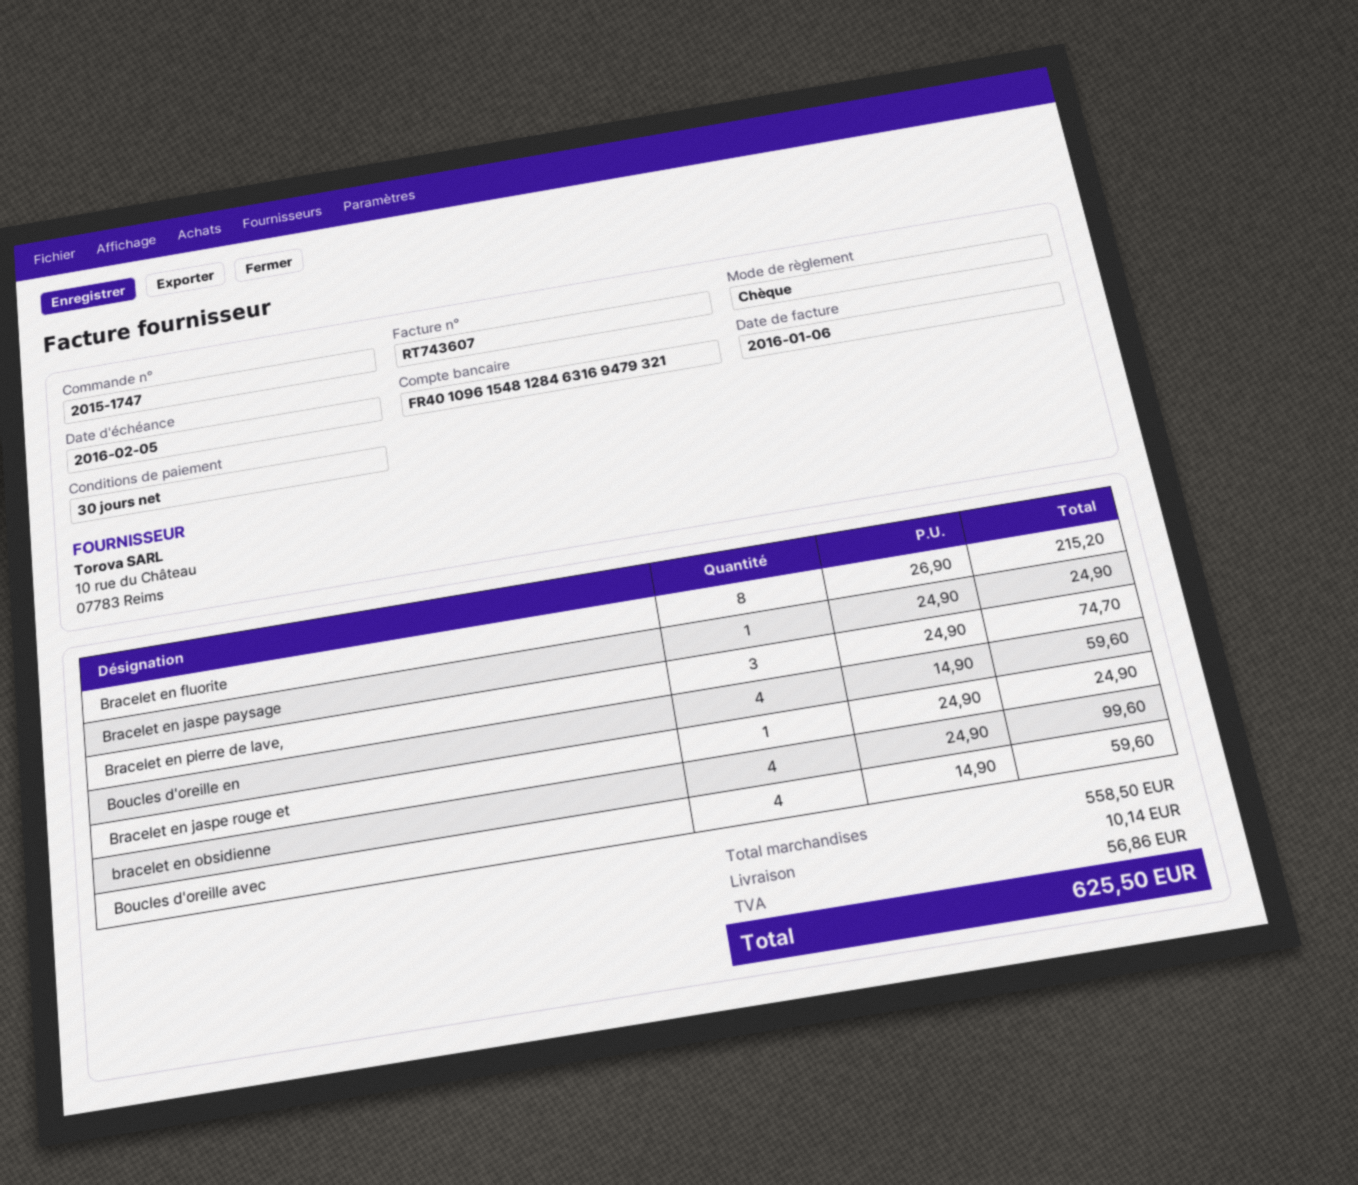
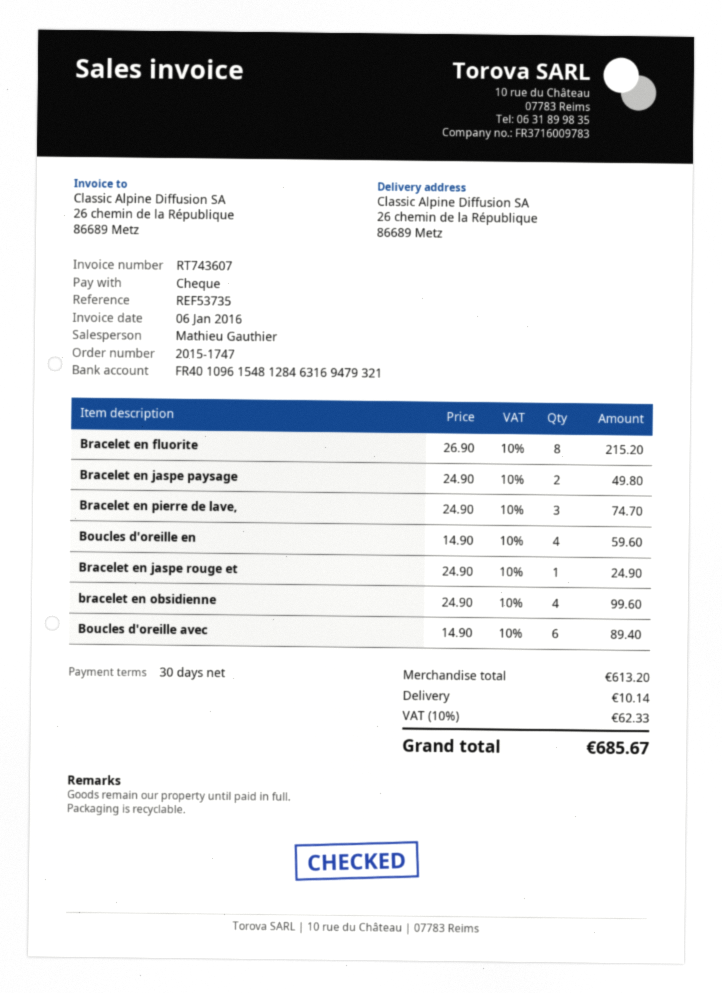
Bracelet en jaspe paysage: 1 x 24.90 = 24.90 -> 2 x 24.90 = 49.80
Boucles d'oreille avec: 4 x 14.90 = 59.60 -> 6 x 14.90 = 89.40
subtotal: 558.50 -> 613.20
tax: 56.86 -> 62.33
total: 625.50 -> 685.67

